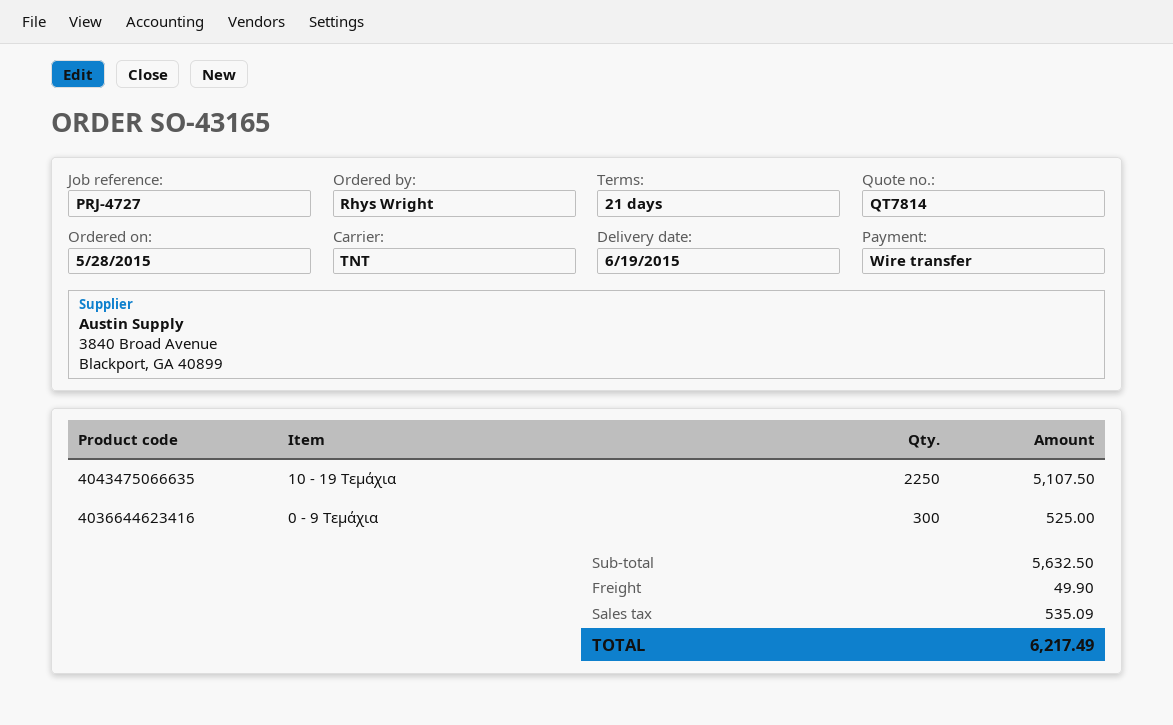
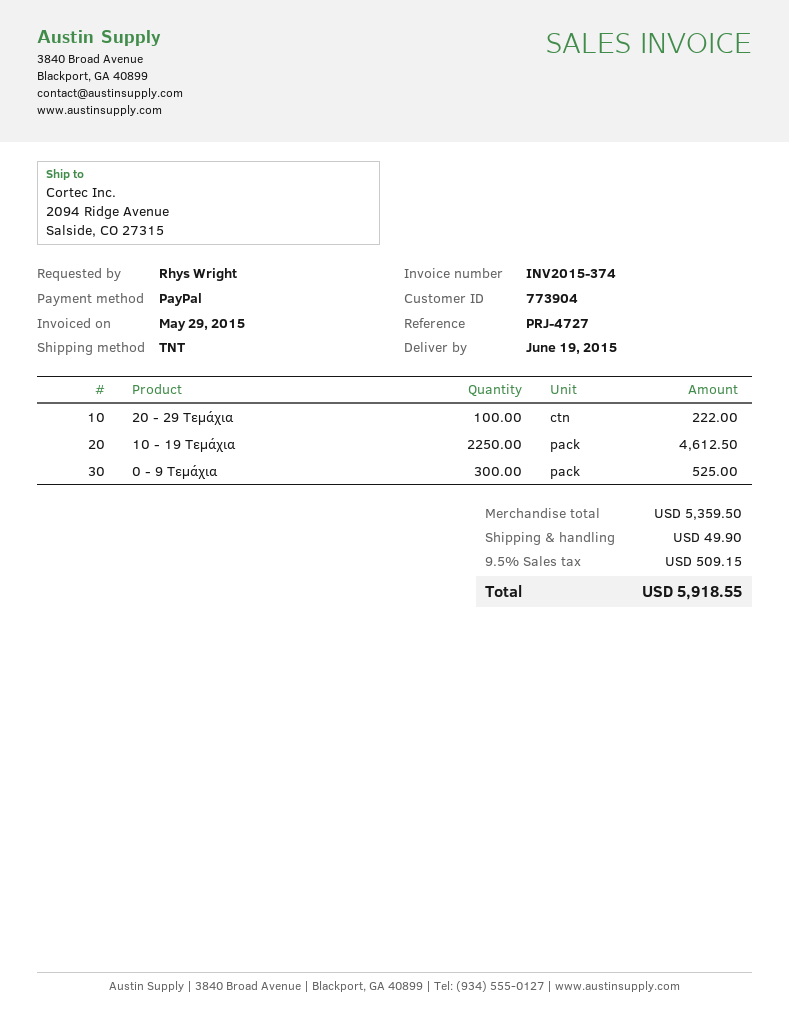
payment method: bank transfer -> PayPal
10 - 19 Τεμάχια: 2250 for 5107.50 -> 2250 for 4612.50
20 - 29 Τεμάχια: none -> 100 for 222.00
subtotal: 5632.50 -> 5359.50
tax: 535.09 -> 509.15
total: 6217.49 -> 5918.55

